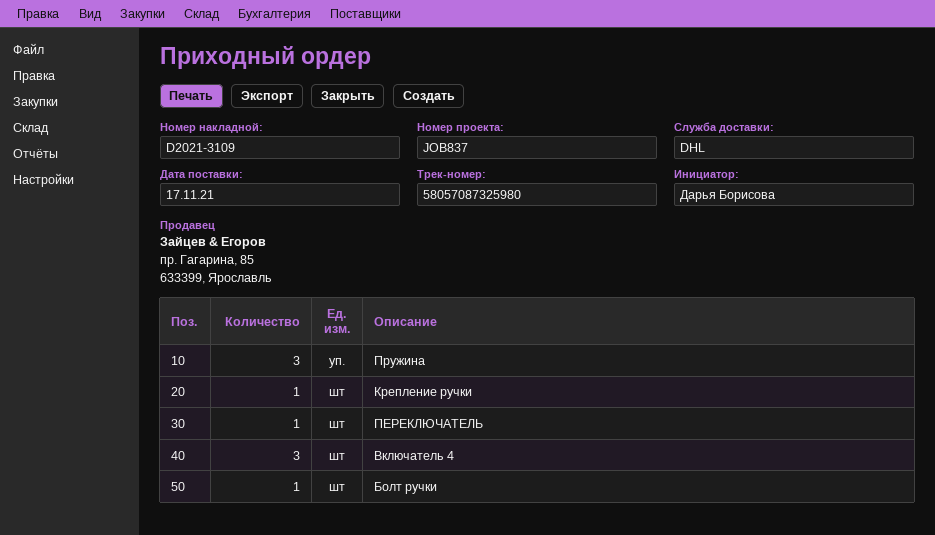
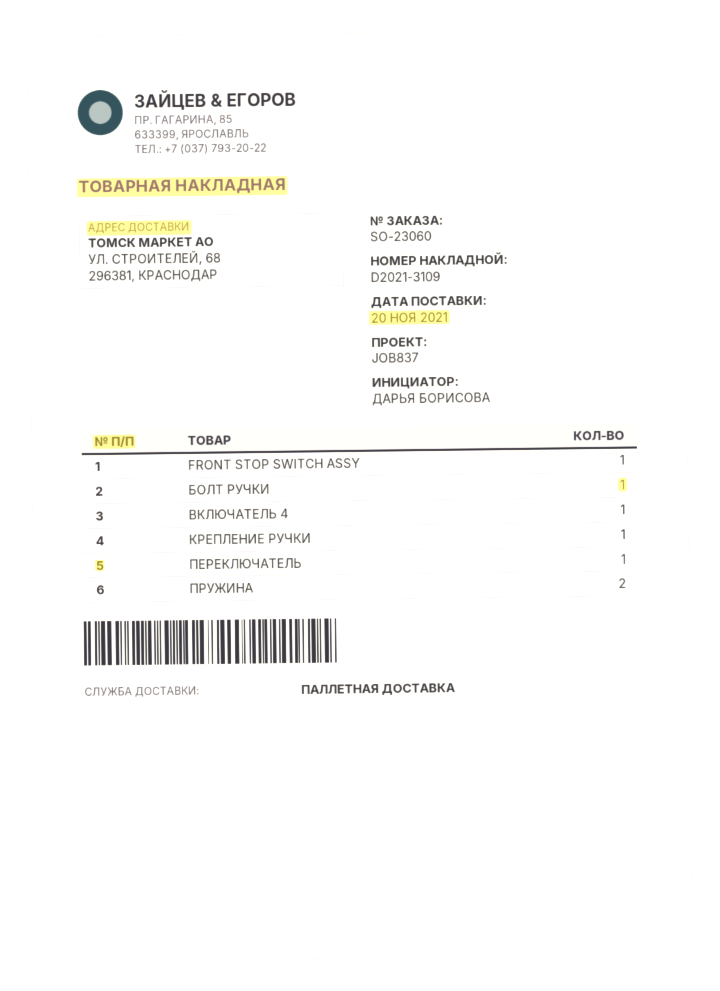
delivery date: 2021-11-17 -> 2021-11-20
shipping method: DHL -> pallet freight
Пружина: 3 -> 2
Включатель 4: 3 -> 1
FRONT STOP SWITCH ASSY: none -> 1

